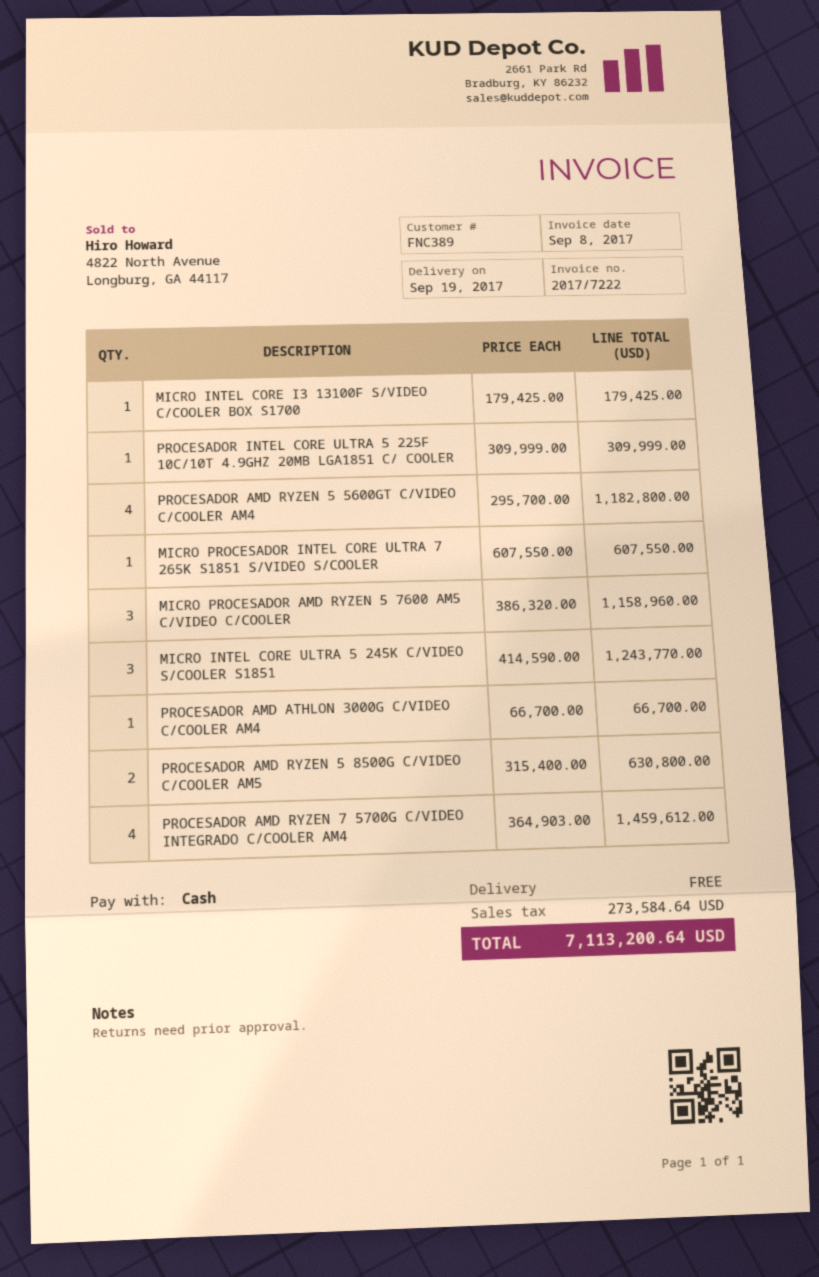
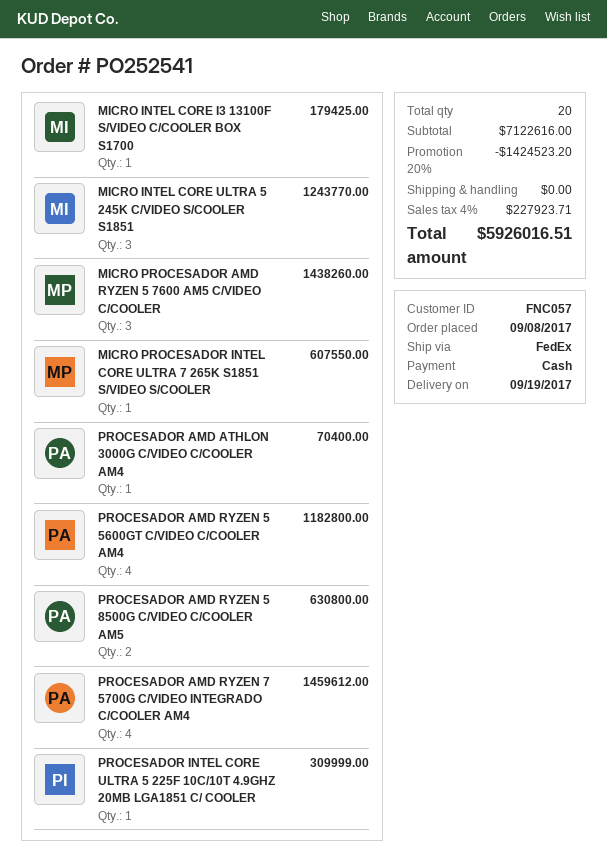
customer number: FNC389 -> FNC057
MICRO PROCESADOR AMD RYZEN 5 7600 AM5 C/VIDEO C/COOLER: 3 for 1158960.00 -> 3 for 1438260.00
PROCESADOR AMD ATHLON 3000G C/VIDEO C/COOLER AM4: 1 for 66700.00 -> 1 for 70400.00
discount: none -> 20% = 1424523.20
tax: 273584.64 -> 227923.71
total: 7113200.64 -> 5926016.51

